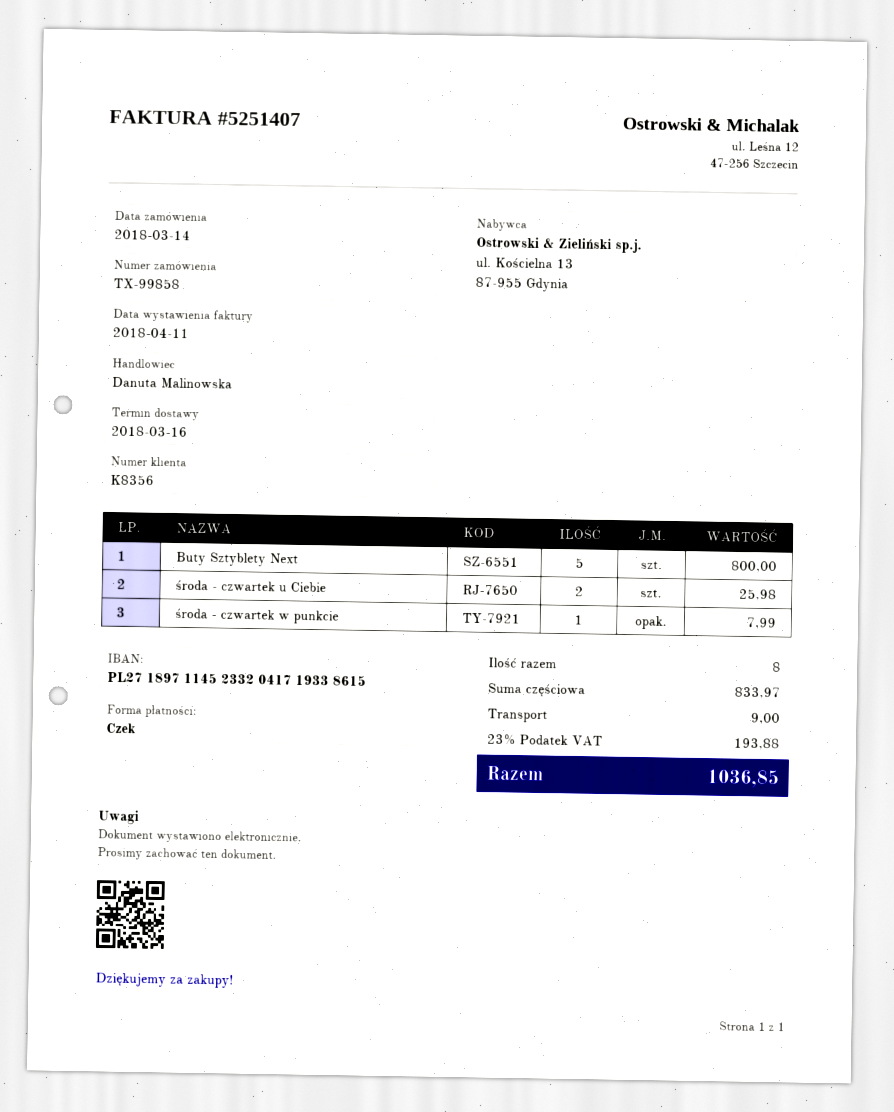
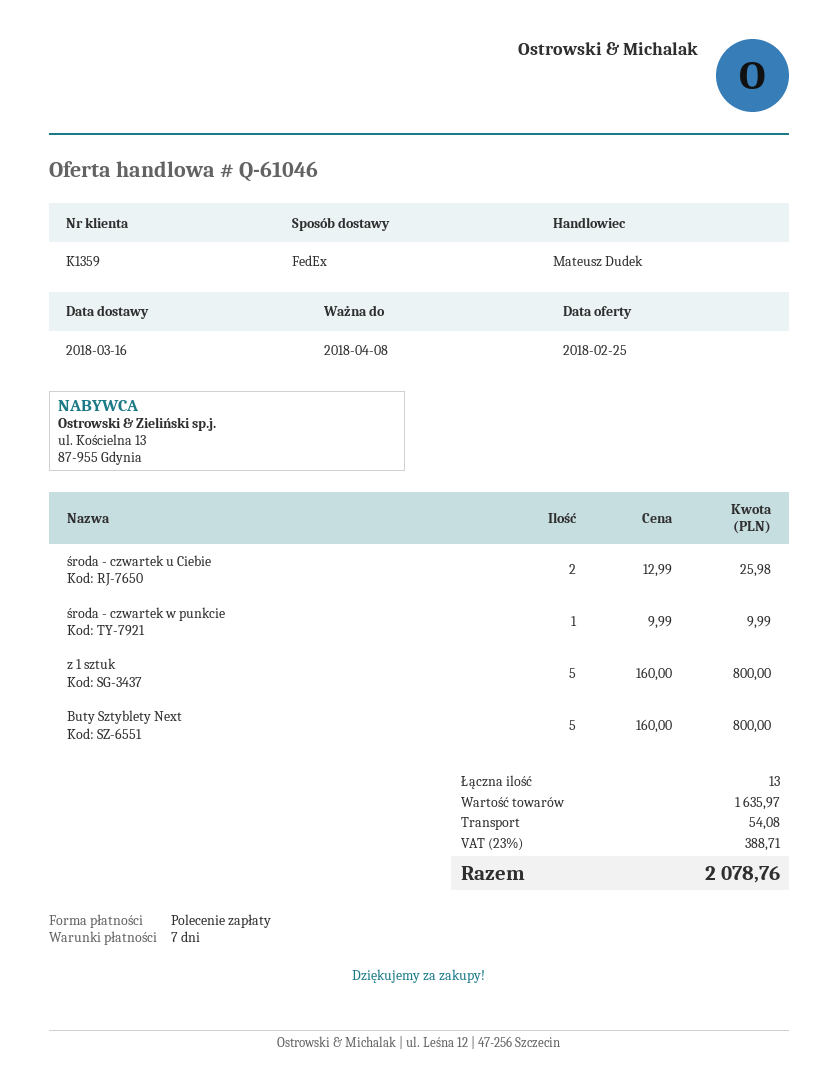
customer number: K8356 -> K1359
sales rep: Danuta Malinowska -> Mateusz Dudek
payment method: cheque -> direct debit
środa - czwartek w punkcie: 1 for 7.99 -> 1 for 9.99
z 1 sztuk: none -> 5 for 800.00
total quantity: 8 -> 13
subtotal: 833.97 -> 1635.97
shipping: 9.00 -> 54.08
tax: 23% = 193.88 -> 23% = 388.71
total: 1036.85 -> 2078.76

